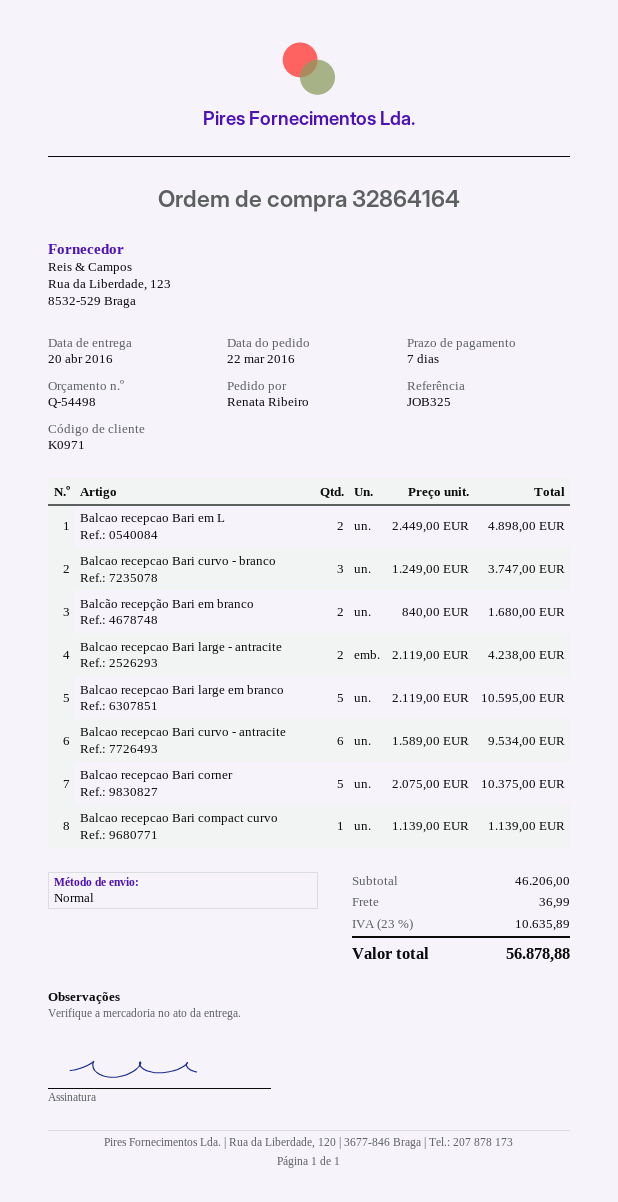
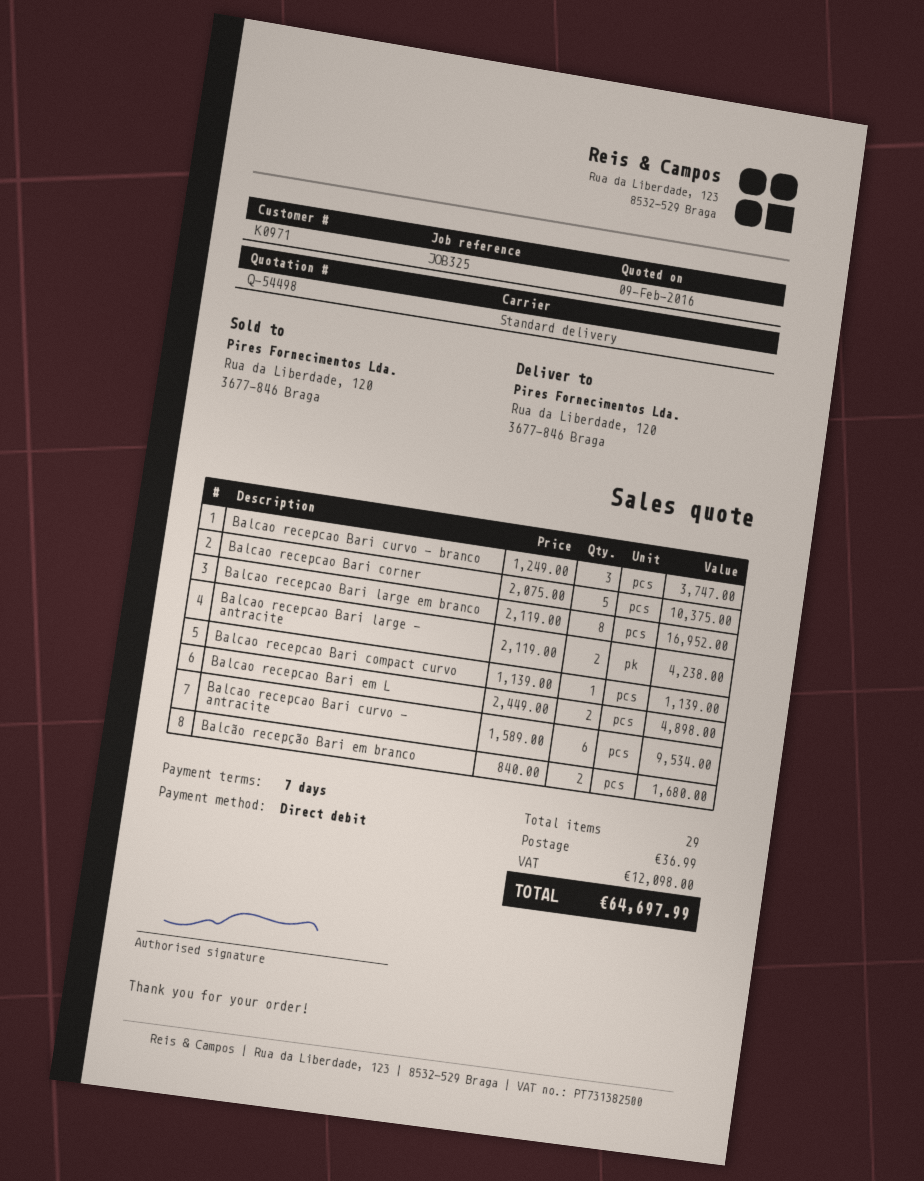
Balcao recepcao Bari large em branco: 5 x 2119.00 = 10595.00 -> 8 x 2119.00 = 16952.00
tax: 10635.89 -> 12098.00
total: 56878.88 -> 64697.99

